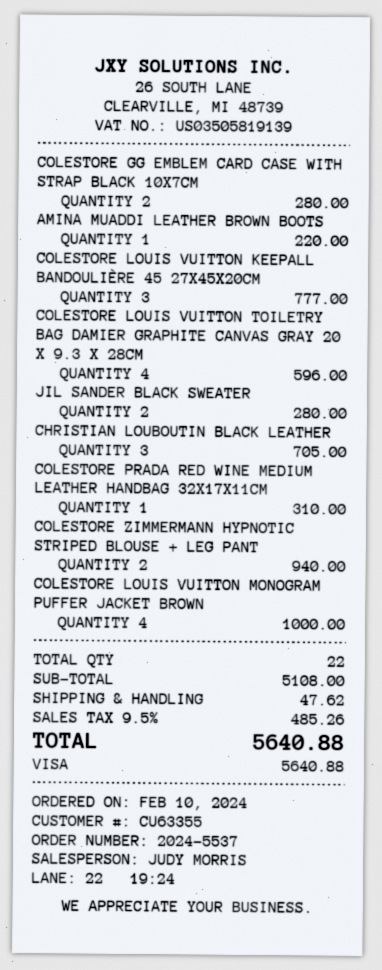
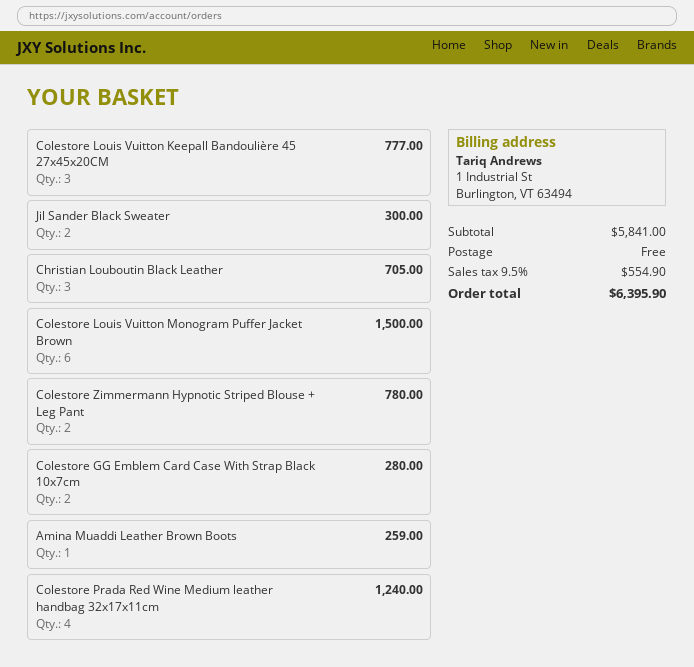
AMINA MUADDI LEATHER BROWN BOOTS: 1 for 220.00 -> 1 for 259.00
COLESTORE LOUIS VUITTON TOILETRY BAG DAMIER GRAPHITE CANVAS GRAY 20 X 9.3 X 28CM: 4 for 596.00 -> none
JIL SANDER BLACK SWEATER: 2 for 280.00 -> 2 for 300.00
COLESTORE PRADA RED WINE MEDIUM LEATHER HANDBAG 32X17X11CM: 1 for 310.00 -> 4 for 1240.00
COLESTORE ZIMMERMANN HYPNOTIC STRIPED BLOUSE + LEG PANT: 2 for 940.00 -> 2 for 780.00
COLESTORE LOUIS VUITTON MONOGRAM PUFFER JACKET BROWN: 4 for 1000.00 -> 6 for 1500.00
subtotal: 5108.00 -> 5841.00
shipping: 47.62 -> 0.00
tax: 9.5% = 485.26 -> 9.5% = 554.90
total: 5640.88 -> 6395.90

